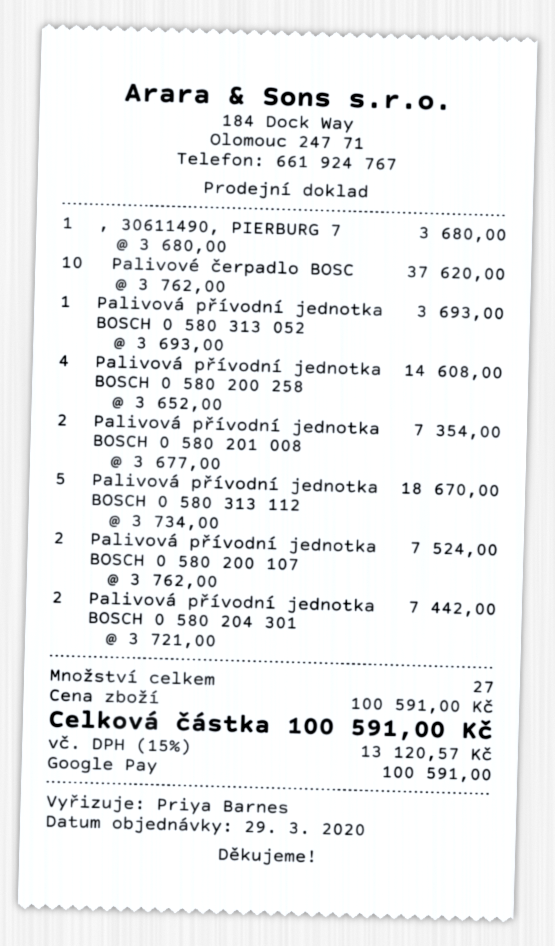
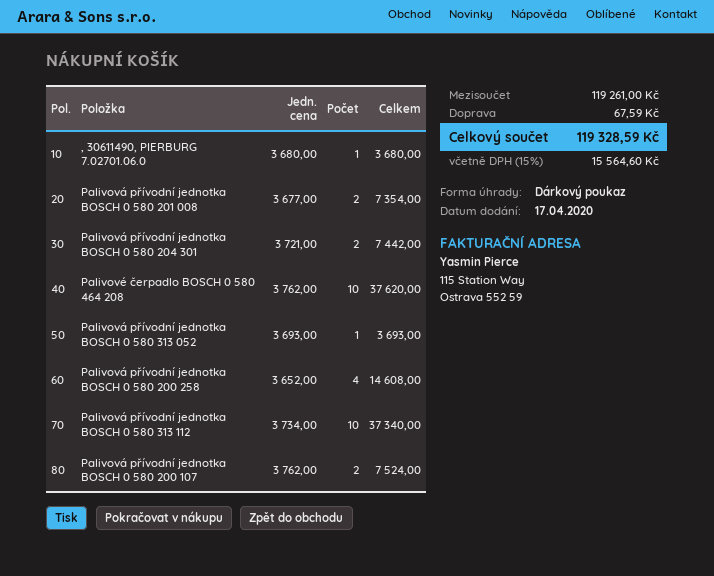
payment method: Google Pay -> gift card
Palivová přívodní jednotka BOSCH 0 580 313 112: 5 x 3734.00 = 18670.00 -> 10 x 3734.00 = 37340.00
subtotal: 100591.00 -> 119261.00
shipping: none -> 67.59
tax: 15% = 13120.57 -> 15% = 15564.60
total: 100591.00 -> 119328.59

